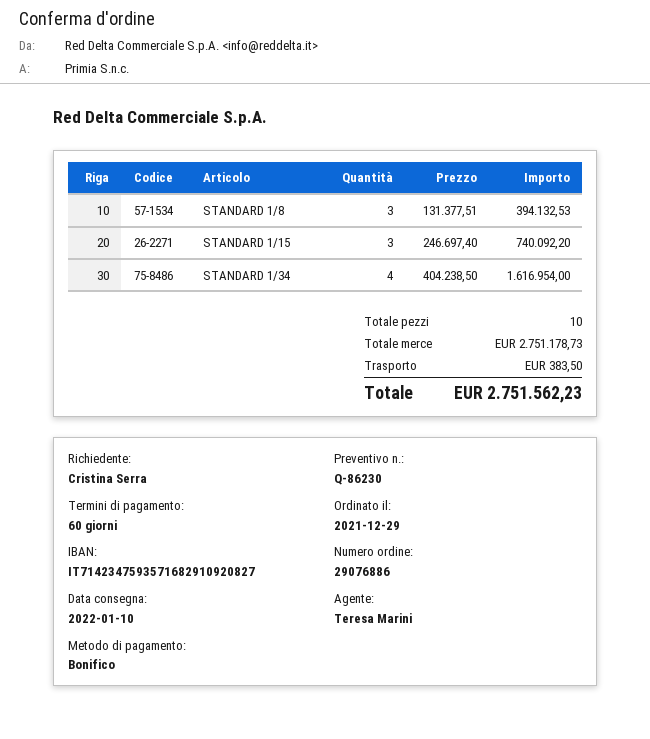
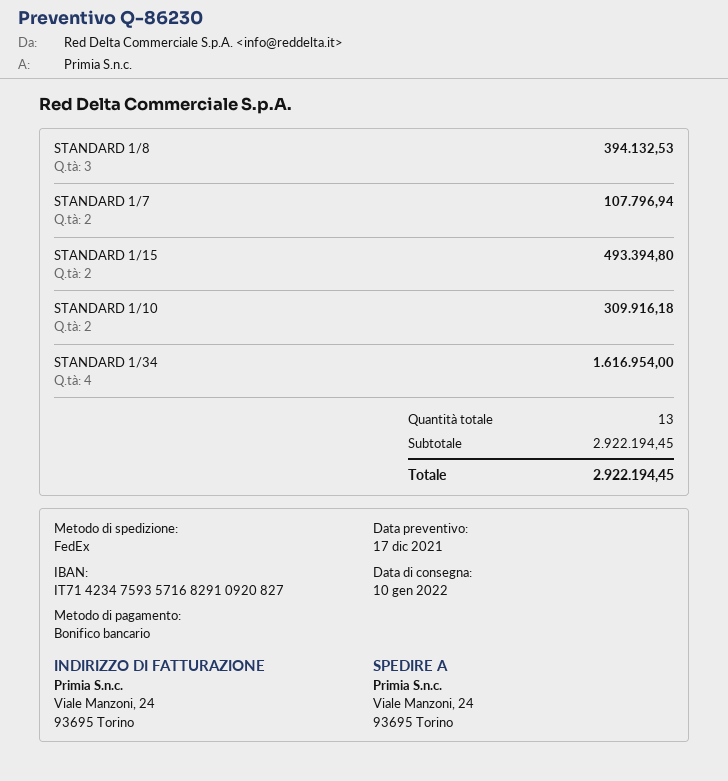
STANDARD 1/15: 3 for 740092.20 -> 2 for 493394.80
STANDARD 1/7: none -> 2 for 107796.94
STANDARD 1/10: none -> 2 for 309916.18
total quantity: 10 -> 13
subtotal: 2751178.73 -> 2922194.45
shipping: 383.50 -> none
total: 2751562.23 -> 2922194.45

